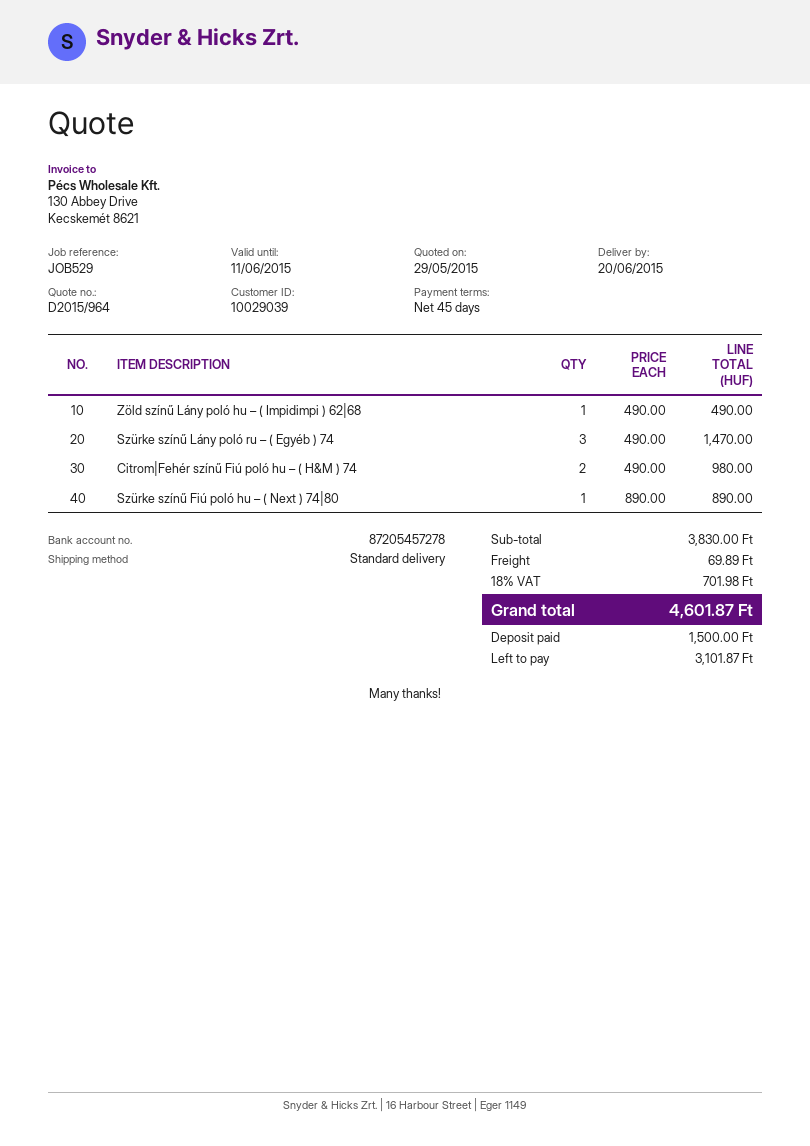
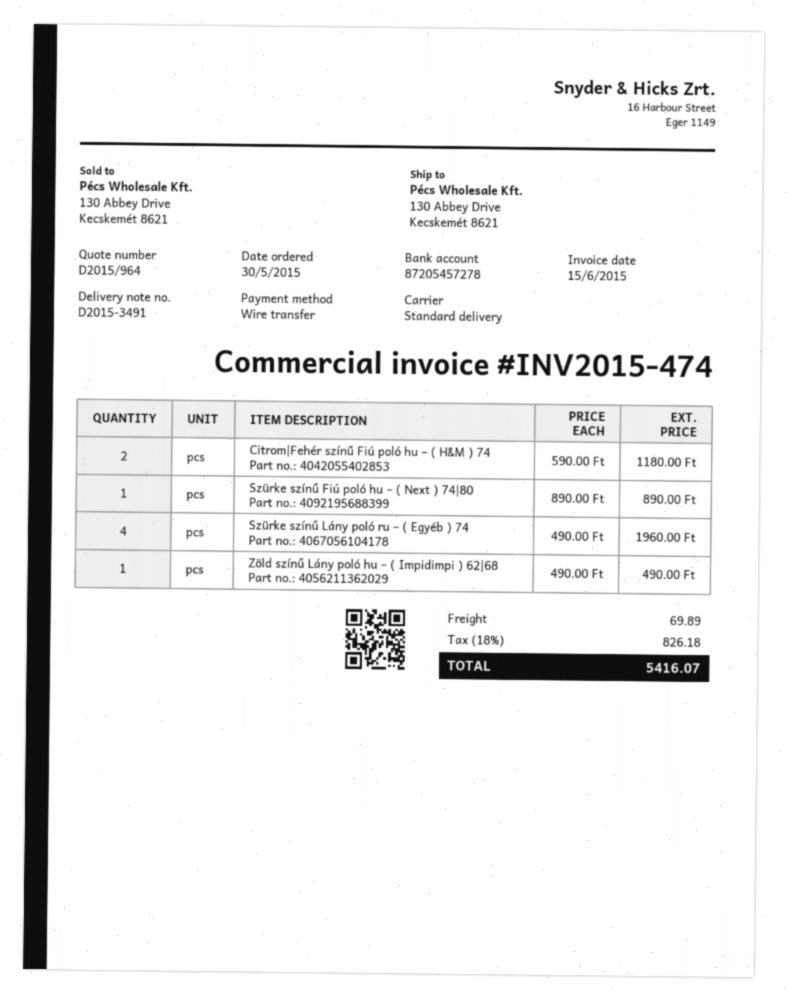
Szürke színű Lány poló ru – ( Egyéb ) 74: 3 x 490.00 = 1470.00 -> 4 x 490.00 = 1960.00
Citrom|Fehér színű Fiú poló hu – ( H&M ) 74: 2 x 490.00 = 980.00 -> 2 x 590.00 = 1180.00
tax: 18% = 701.98 -> 18% = 826.18
total: 4601.87 -> 5416.07

